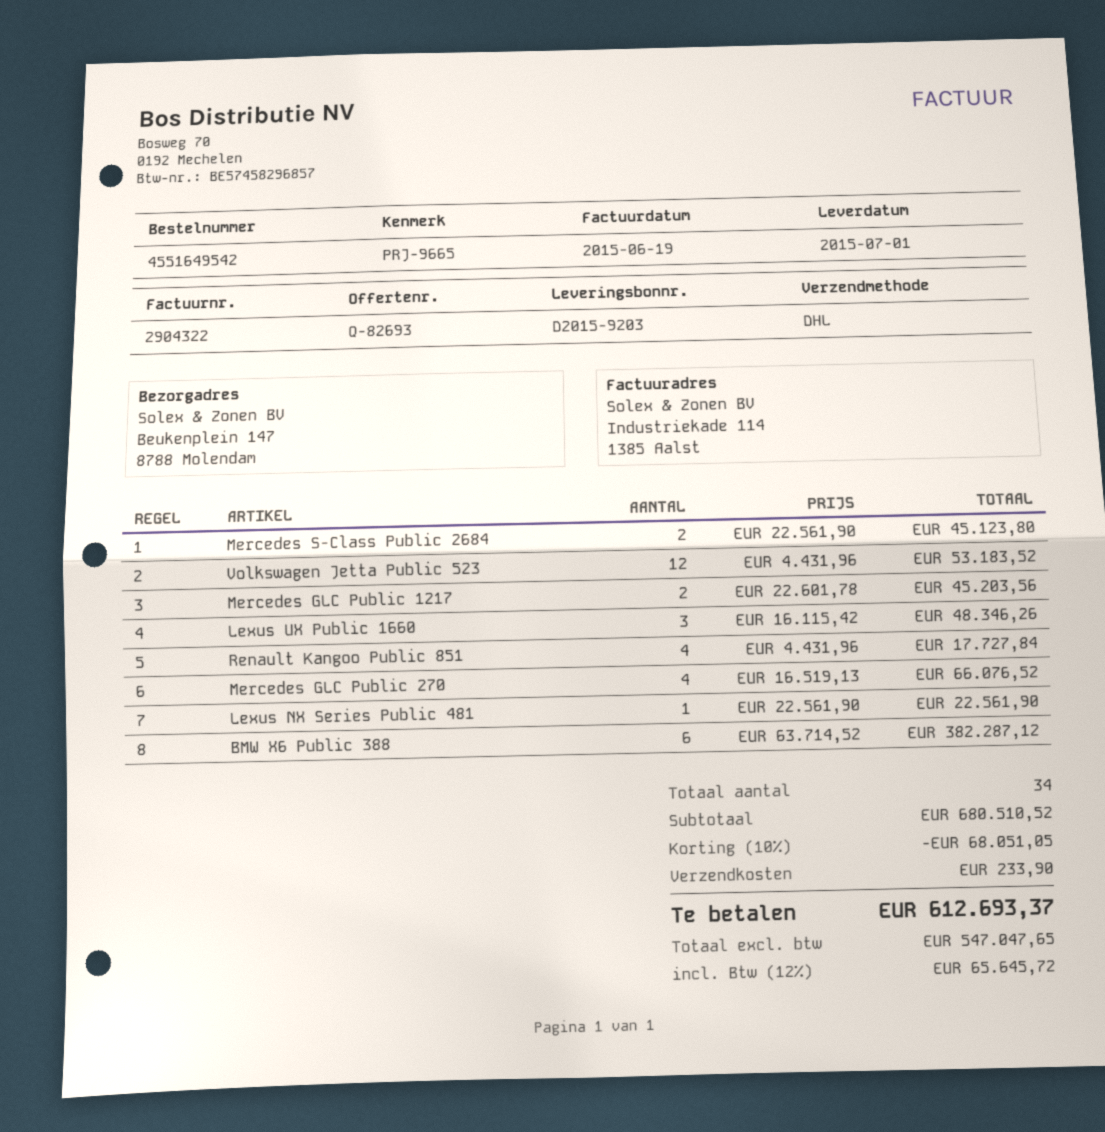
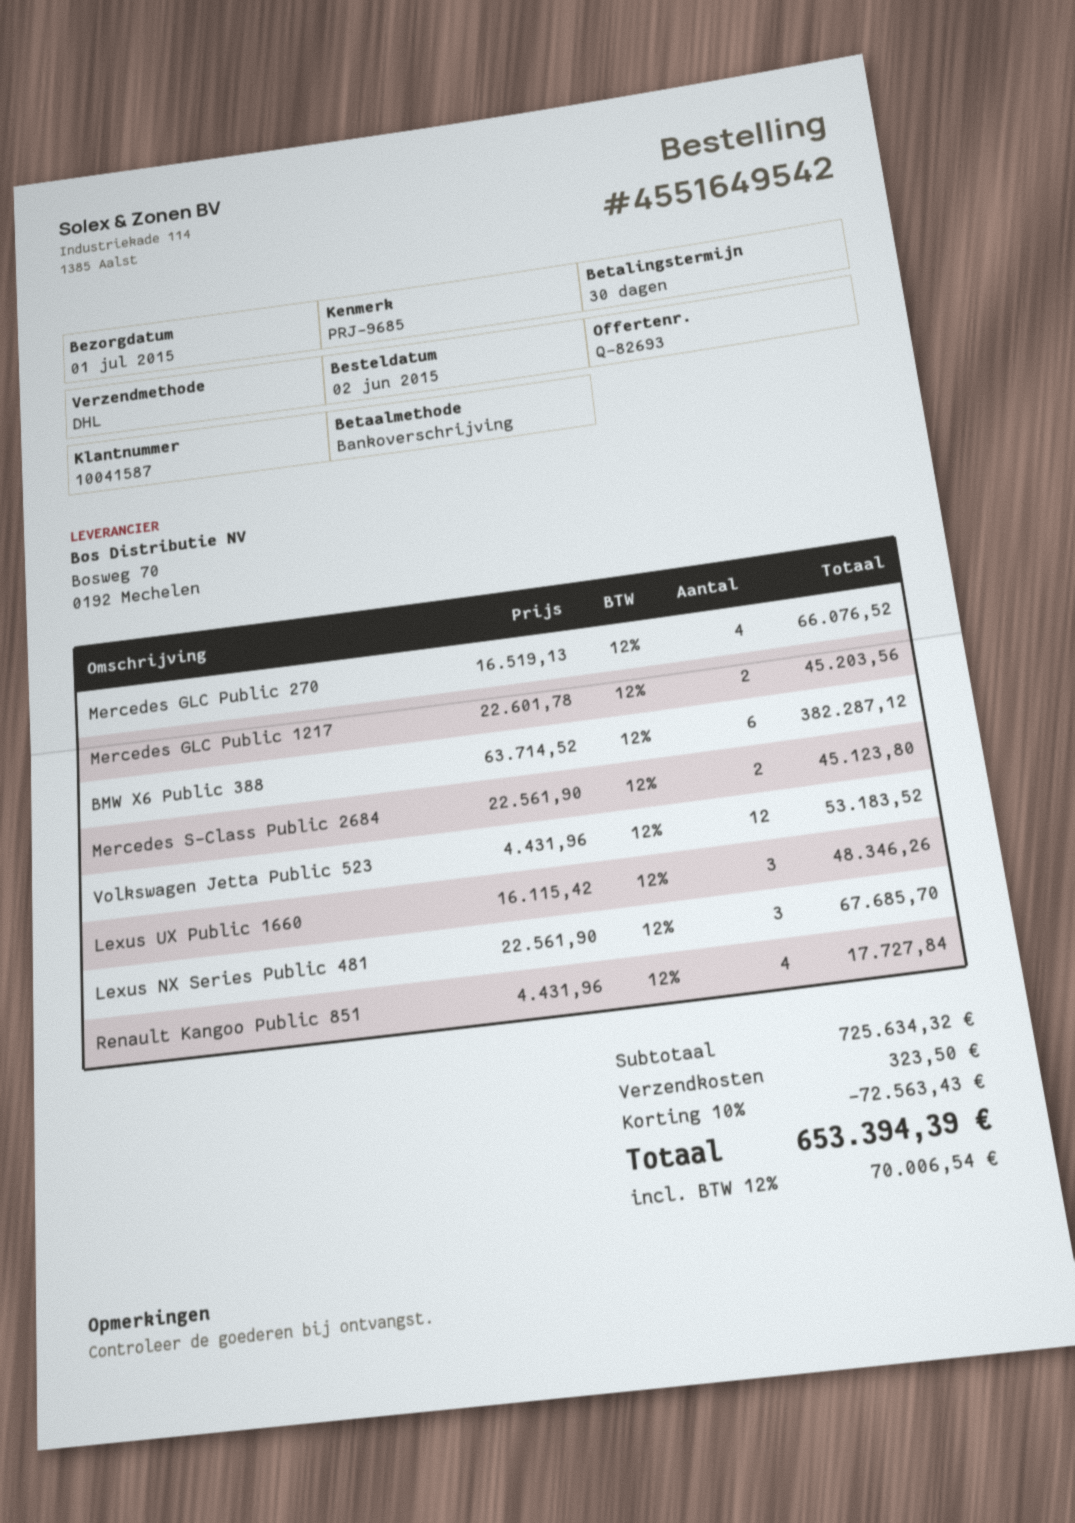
reference: PRJ-9665 -> PRJ-9685
Lexus NX Series Public 481: 1 x 22561.90 = 22561.90 -> 3 x 22561.90 = 67685.70
subtotal: 680510.52 -> 725634.32
discount: 10% = 68051.05 -> 10% = 72563.43
shipping: 233.90 -> 323.50
tax: 12% = 65645.72 -> 12% = 70006.54
total: 612693.37 -> 653394.39

